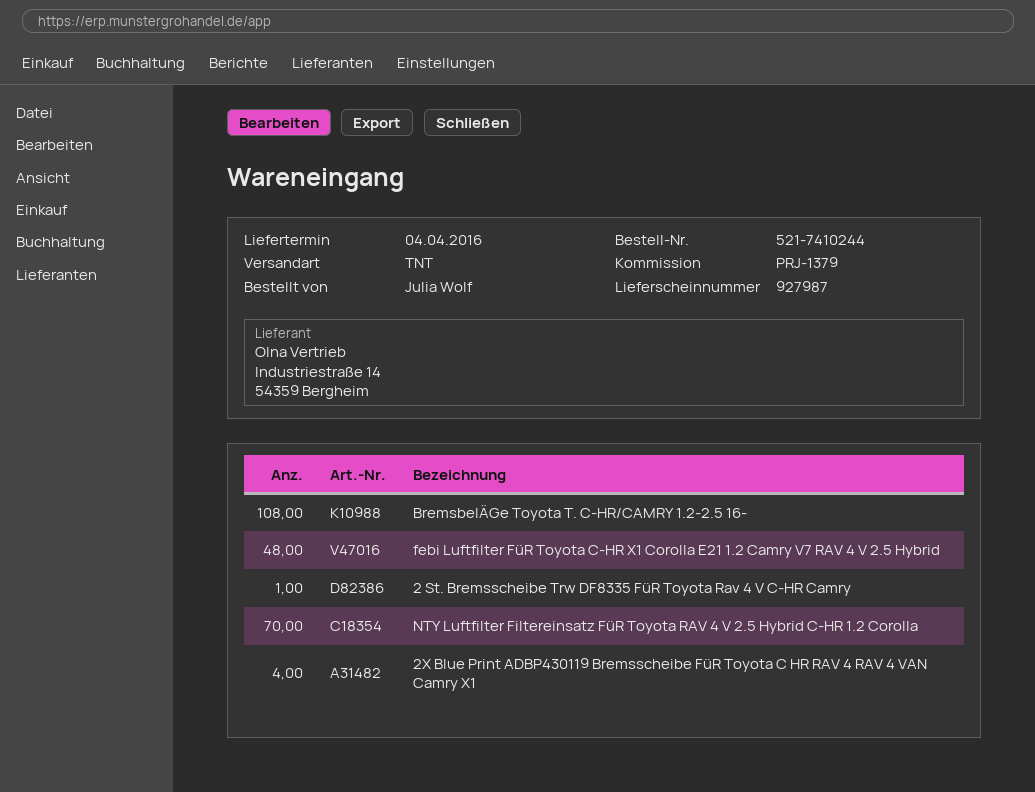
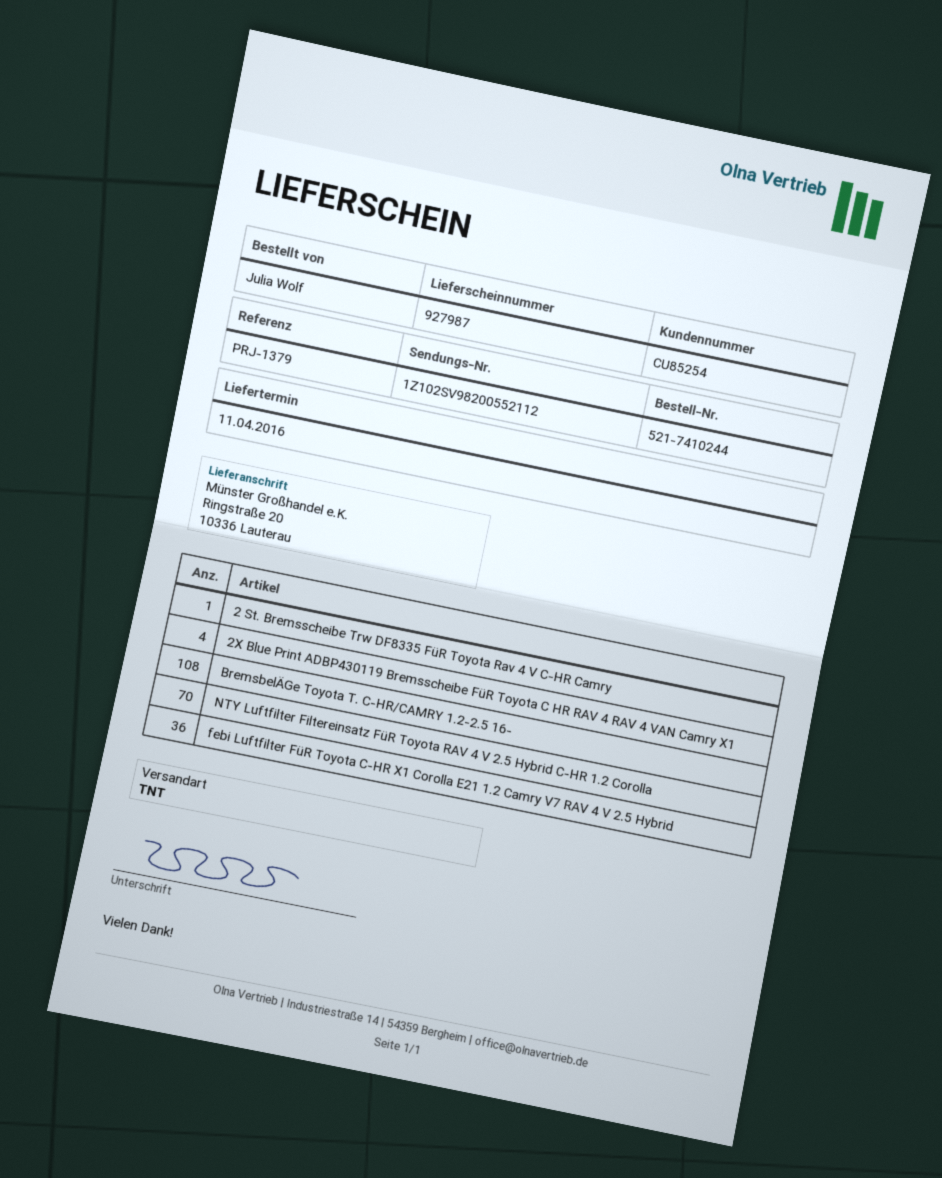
delivery date: 2016-04-04 -> 2016-04-11
febi Luftfilter FüR Toyota C-HR X1 Corolla E21 1.2 Camry V7 RAV 4 V 2.5 Hybrid: 48 -> 36

